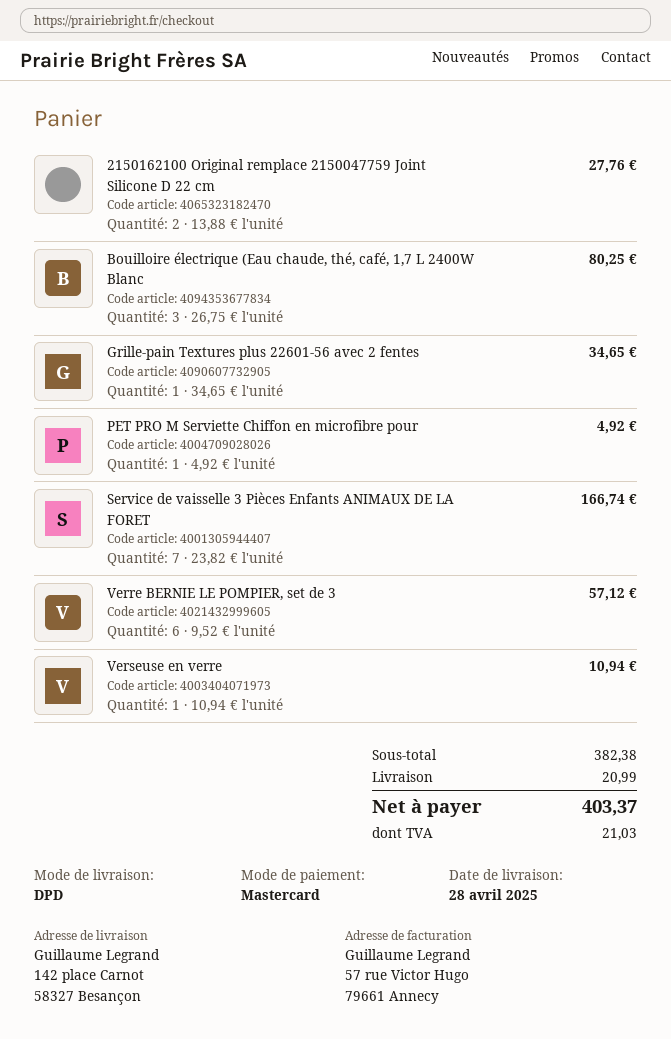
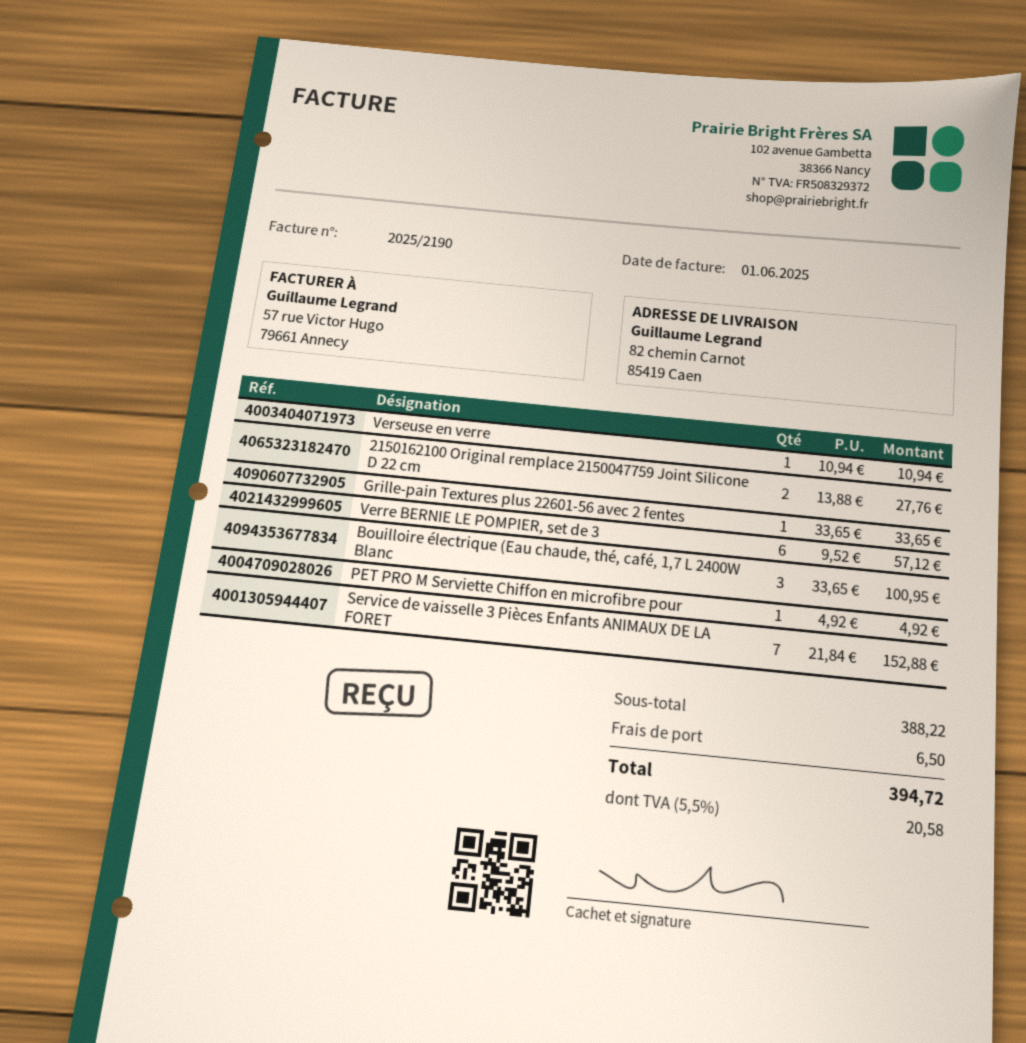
ship to: 142 place Carnot, 58327 Besançon -> 82 chemin Carnot, 85419 Caen
Bouilloire électrique (Eau chaude, thé, café, 1,7 L 2400W Blanc: 3 x 26.75 = 80.25 -> 3 x 33.65 = 100.95
Grille-pain Textures plus 22601-56 avec 2 fentes: 1 x 34.65 = 34.65 -> 1 x 33.65 = 33.65
Service de vaisselle 3 Pièces Enfants ANIMAUX DE LA FORET: 7 x 23.82 = 166.74 -> 7 x 21.84 = 152.88
subtotal: 382.38 -> 388.22
shipping: 20.99 -> 6.50
tax: 21.03 -> 20.58
total: 403.37 -> 394.72

